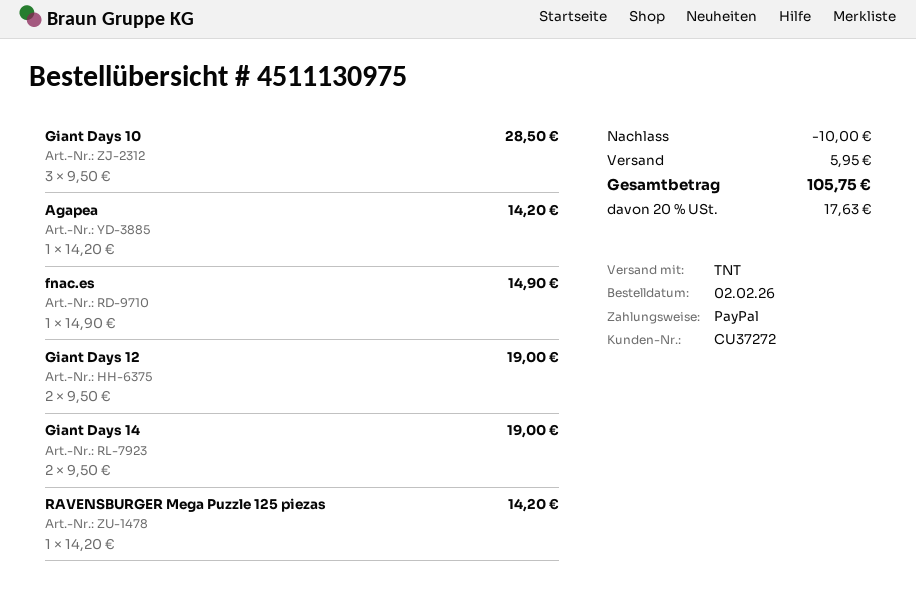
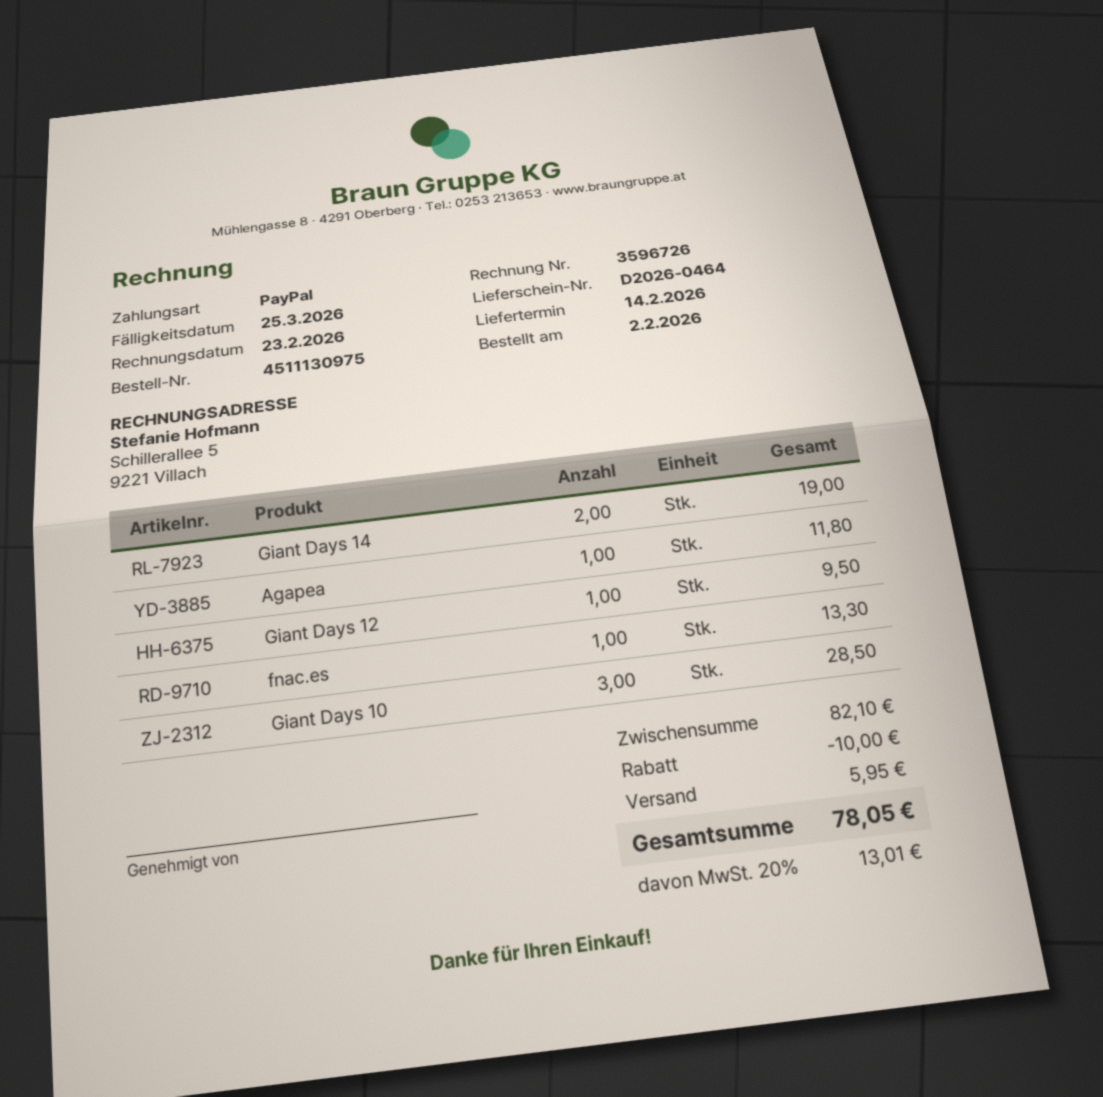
Agapea: 1 for 14.20 -> 1 for 11.80
fnac.es: 1 for 14.90 -> 1 for 13.30
Giant Days 12: 2 for 19.00 -> 1 for 9.50
RAVENSBURGER Mega Puzzle 125 piezas: 1 for 14.20 -> none
tax: 20% = 17.63 -> 20% = 13.01
total: 105.75 -> 78.05

